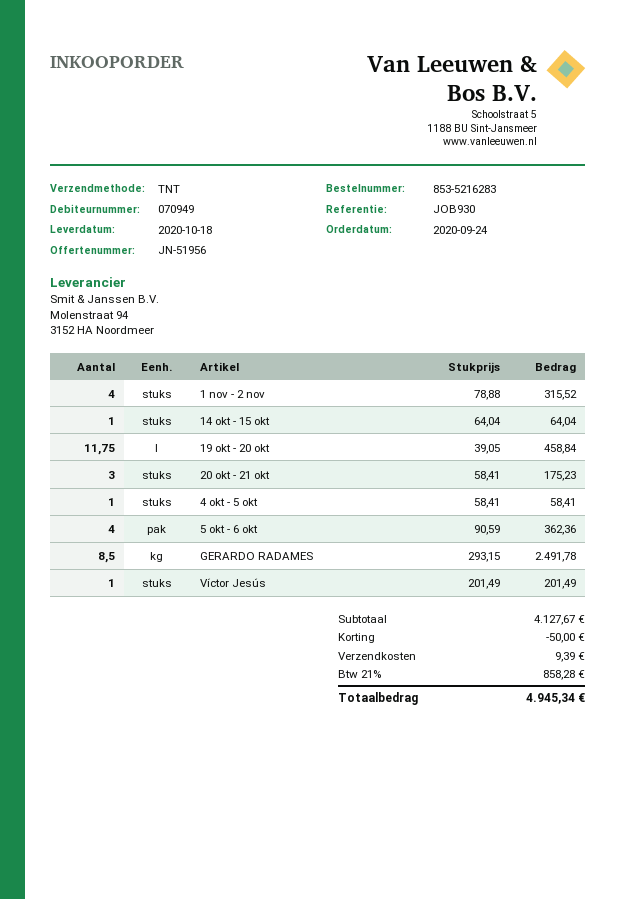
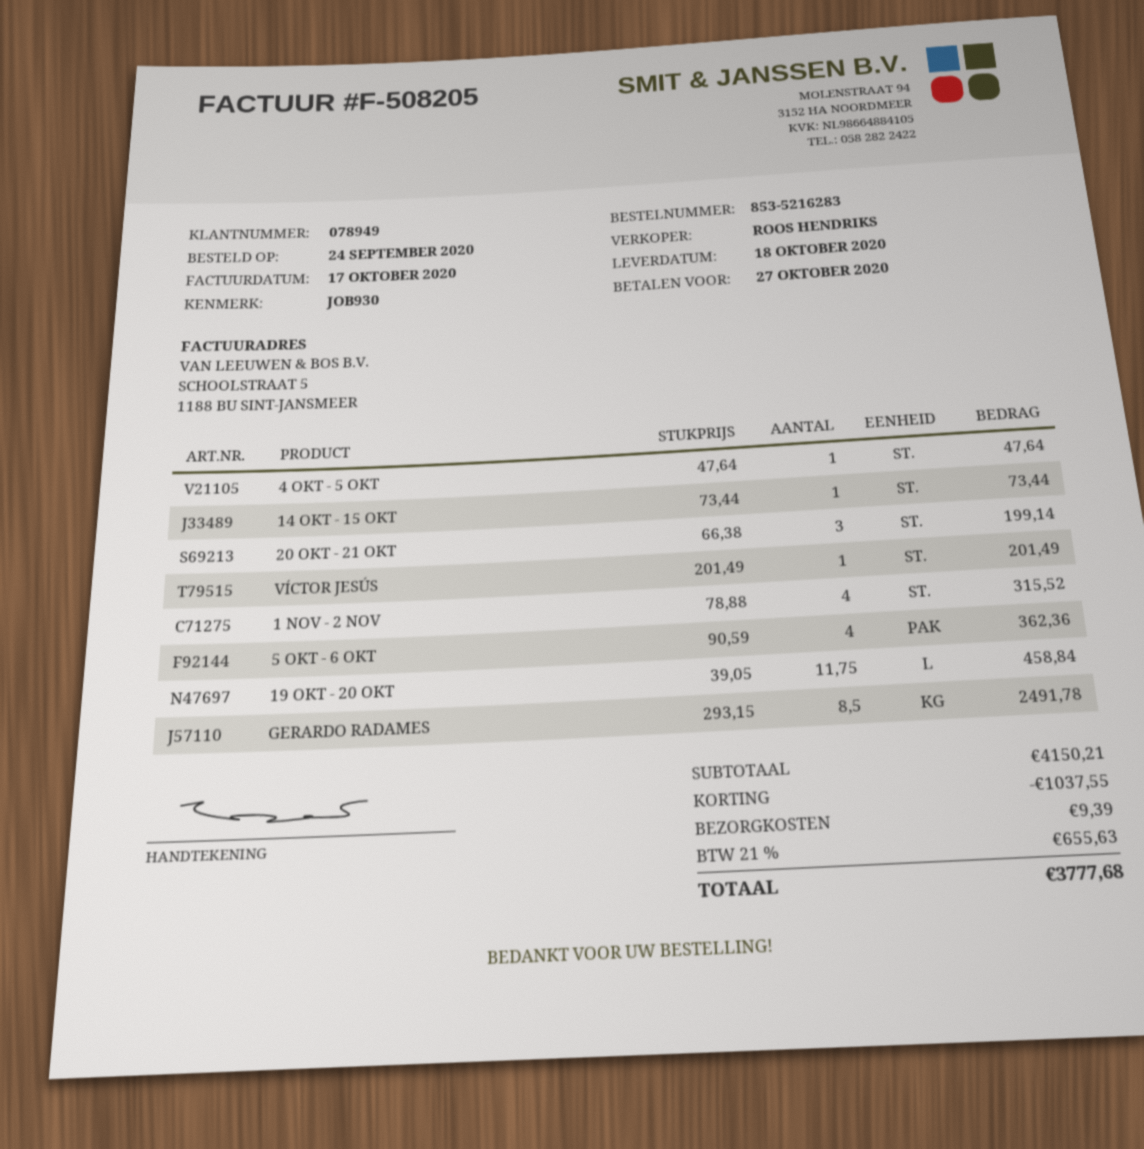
customer number: 070949 -> 078949
14 okt - 15 okt: 1 x 64.04 = 64.04 -> 1 x 73.44 = 73.44
20 okt - 21 okt: 3 x 58.41 = 175.23 -> 3 x 66.38 = 199.14
4 okt - 5 okt: 1 x 58.41 = 58.41 -> 1 x 47.64 = 47.64
subtotal: 4127.67 -> 4150.21
discount: 50.00 -> 1037.55
tax: 21% = 858.28 -> 21% = 655.63
total: 4945.34 -> 3777.68

